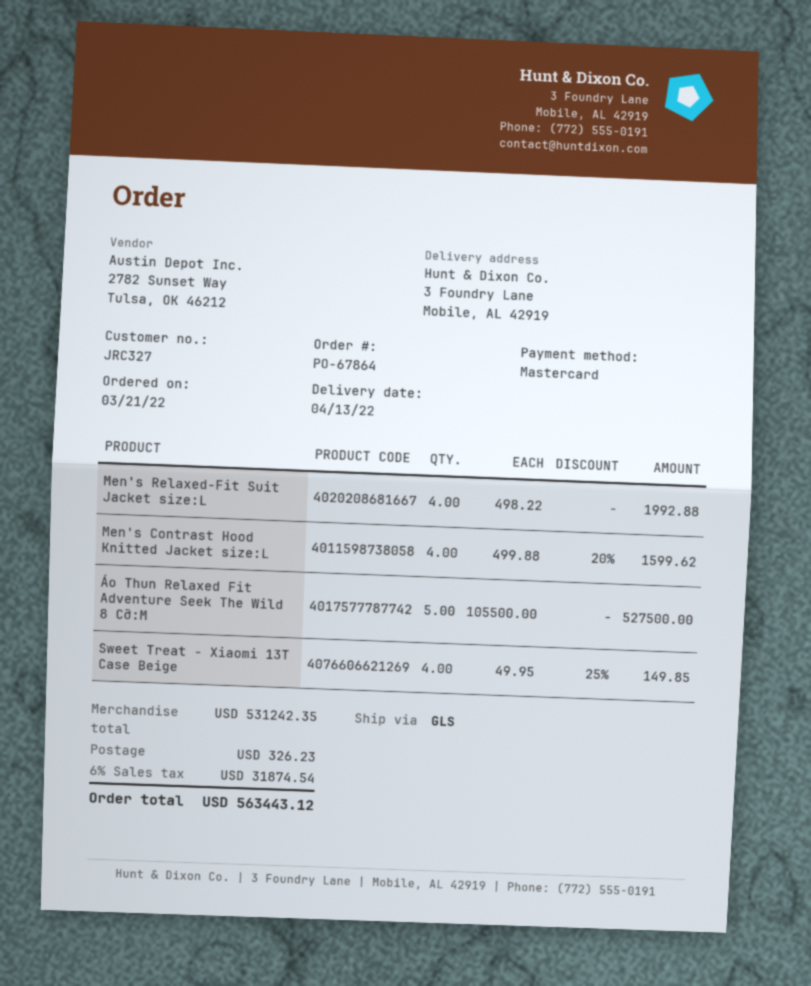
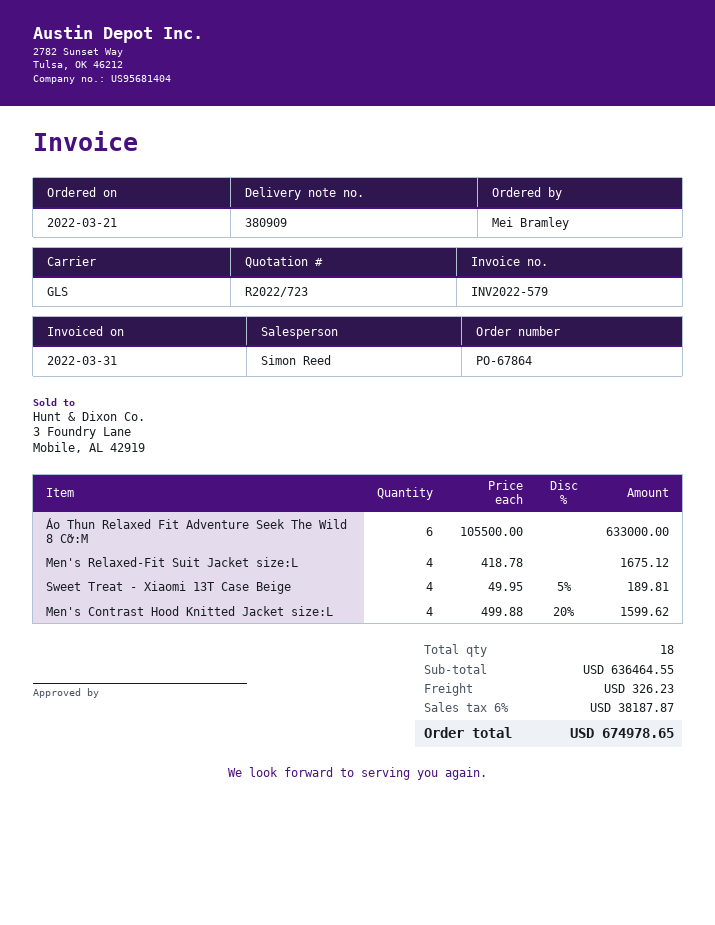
Men's Relaxed-Fit Suit Jacket size:L: 4 x 498.22 = 1992.88 -> 4 x 418.78 = 1675.12
Áo Thun Relaxed Fit Adventure Seek The Wild 8 Cỡ:M: 5 x 105500.00 = 527500.00 -> 6 x 105500.00 = 633000.00
Sweet Treat - Xiaomi 13T Case Beige: 4 x 49.95 - 25% = 149.85 -> 4 x 49.95 - 5% = 189.81
subtotal: 531242.35 -> 636464.55
tax: 6% = 31874.54 -> 6% = 38187.87
total: 563443.12 -> 674978.65

